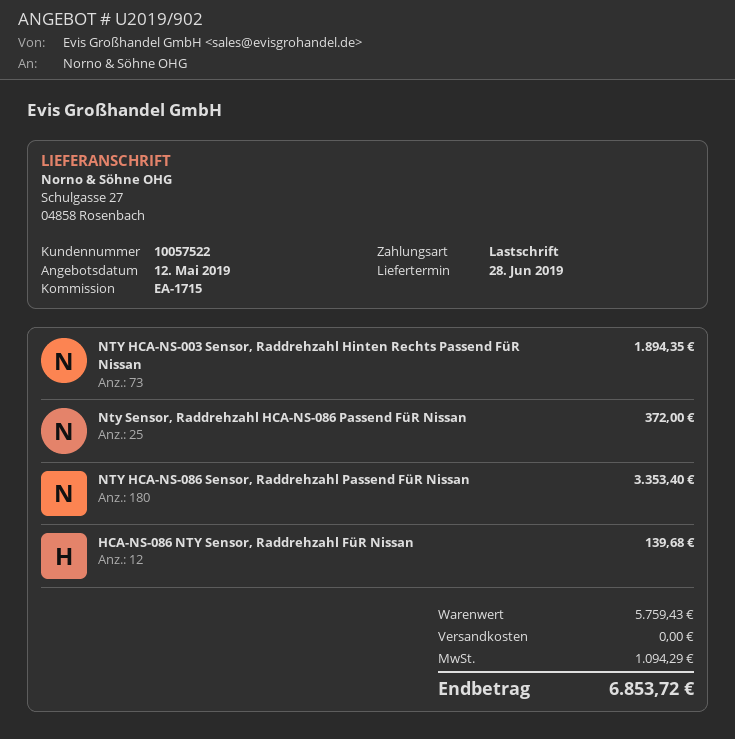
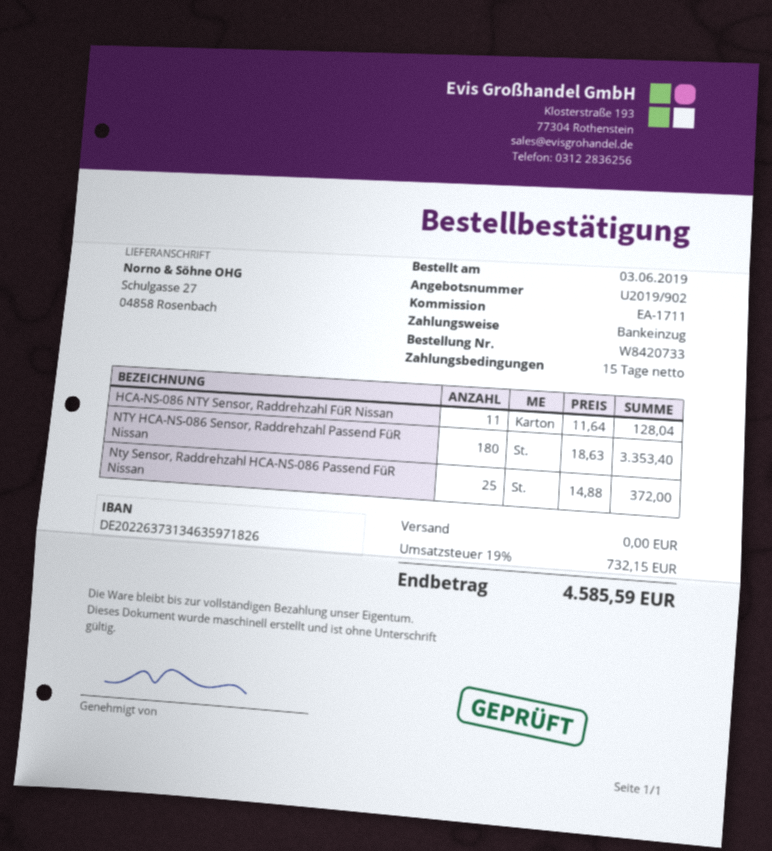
reference: EA-1715 -> EA-1711
NTY HCA-NS-003 Sensor, Raddrehzahl Hinten Rechts Passend FüR Nissan: 73 for 1894.35 -> none
HCA-NS-086 NTY Sensor, Raddrehzahl FüR Nissan: 12 for 139.68 -> 11 for 128.04
tax: 1094.29 -> 732.15
total: 6853.72 -> 4585.59

